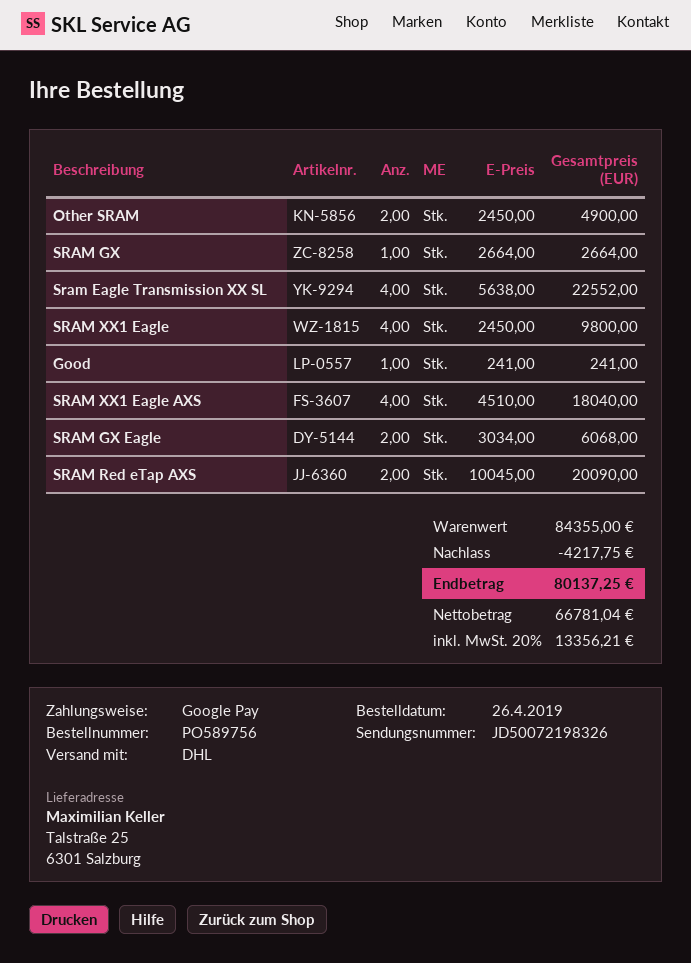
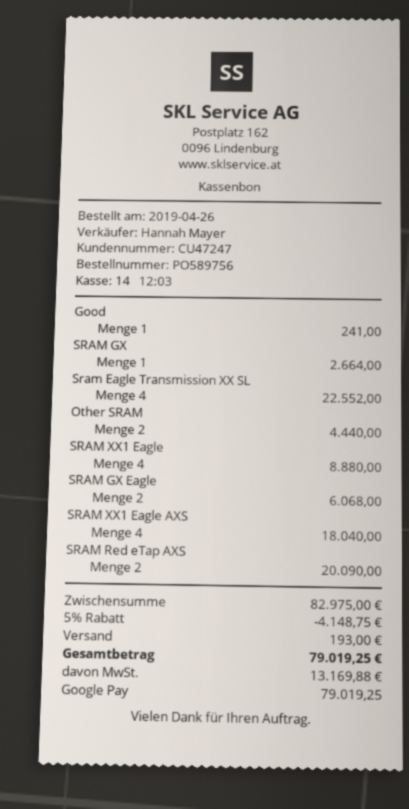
Other SRAM: 2 for 4900.00 -> 2 for 4440.00
SRAM XX1 Eagle: 4 for 9800.00 -> 4 for 8880.00
subtotal: 84355.00 -> 82975.00
discount: 4217.75 -> 4148.75
shipping: none -> 193.00
tax: 13356.21 -> 13169.88
total: 80137.25 -> 79019.25

